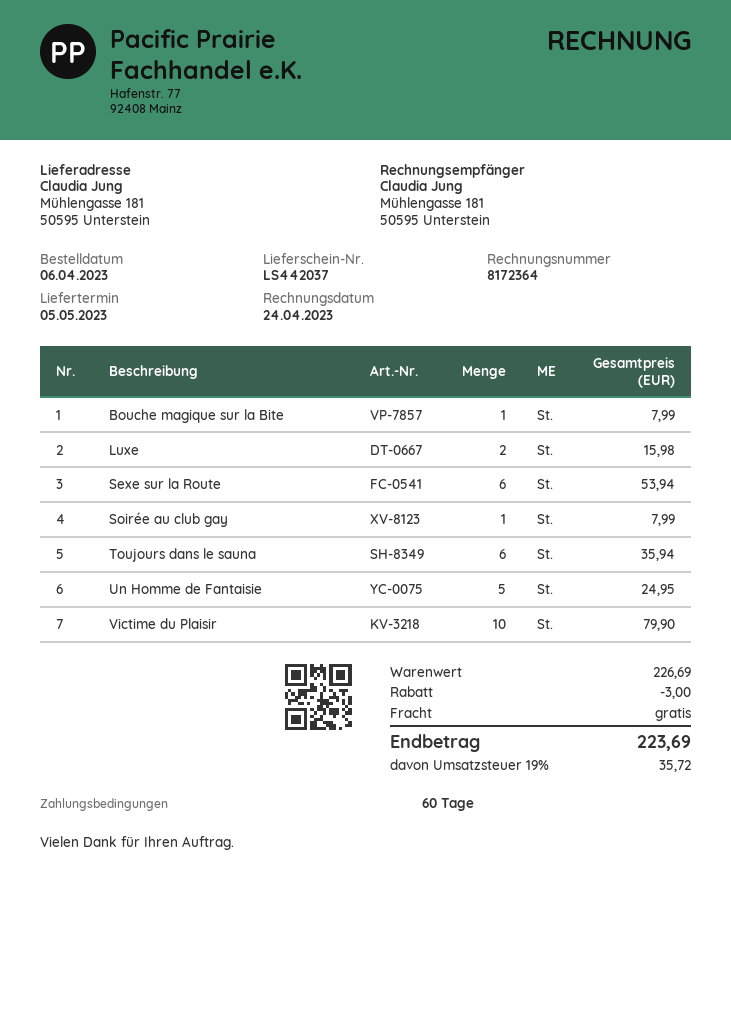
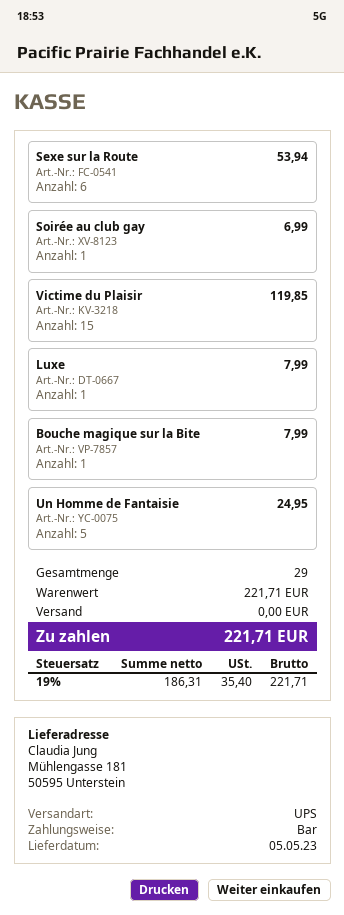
Luxe: 2 for 15.98 -> 1 for 7.99
Soirée au club gay: 1 for 7.99 -> 1 for 6.99
Toujours dans le sauna: 6 for 35.94 -> none
Victime du Plaisir: 10 for 79.90 -> 15 for 119.85
subtotal: 226.69 -> 221.71
discount: 3.00 -> none
tax: 19% = 35.72 -> 19% = 35.40
total: 223.69 -> 221.71

